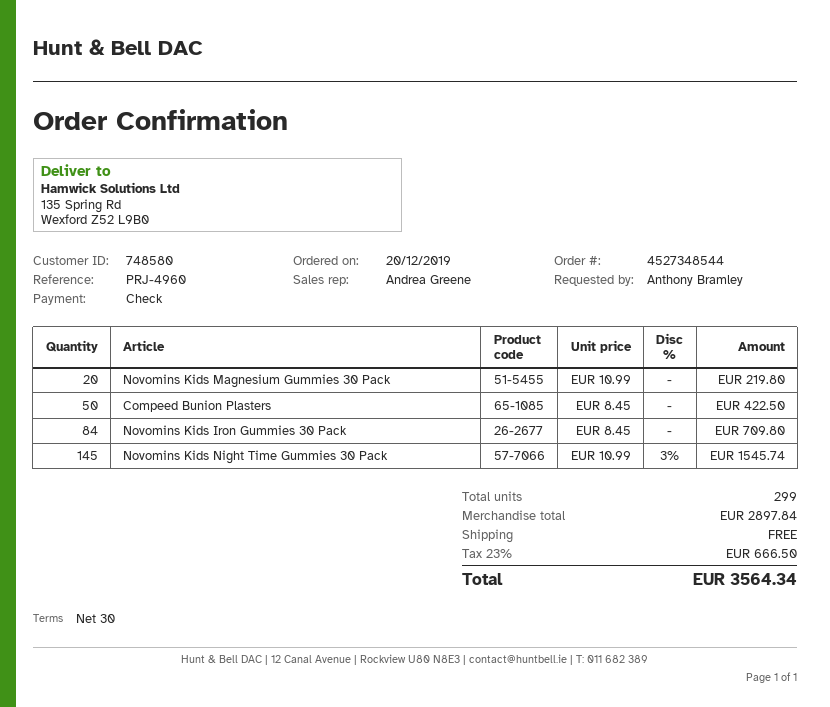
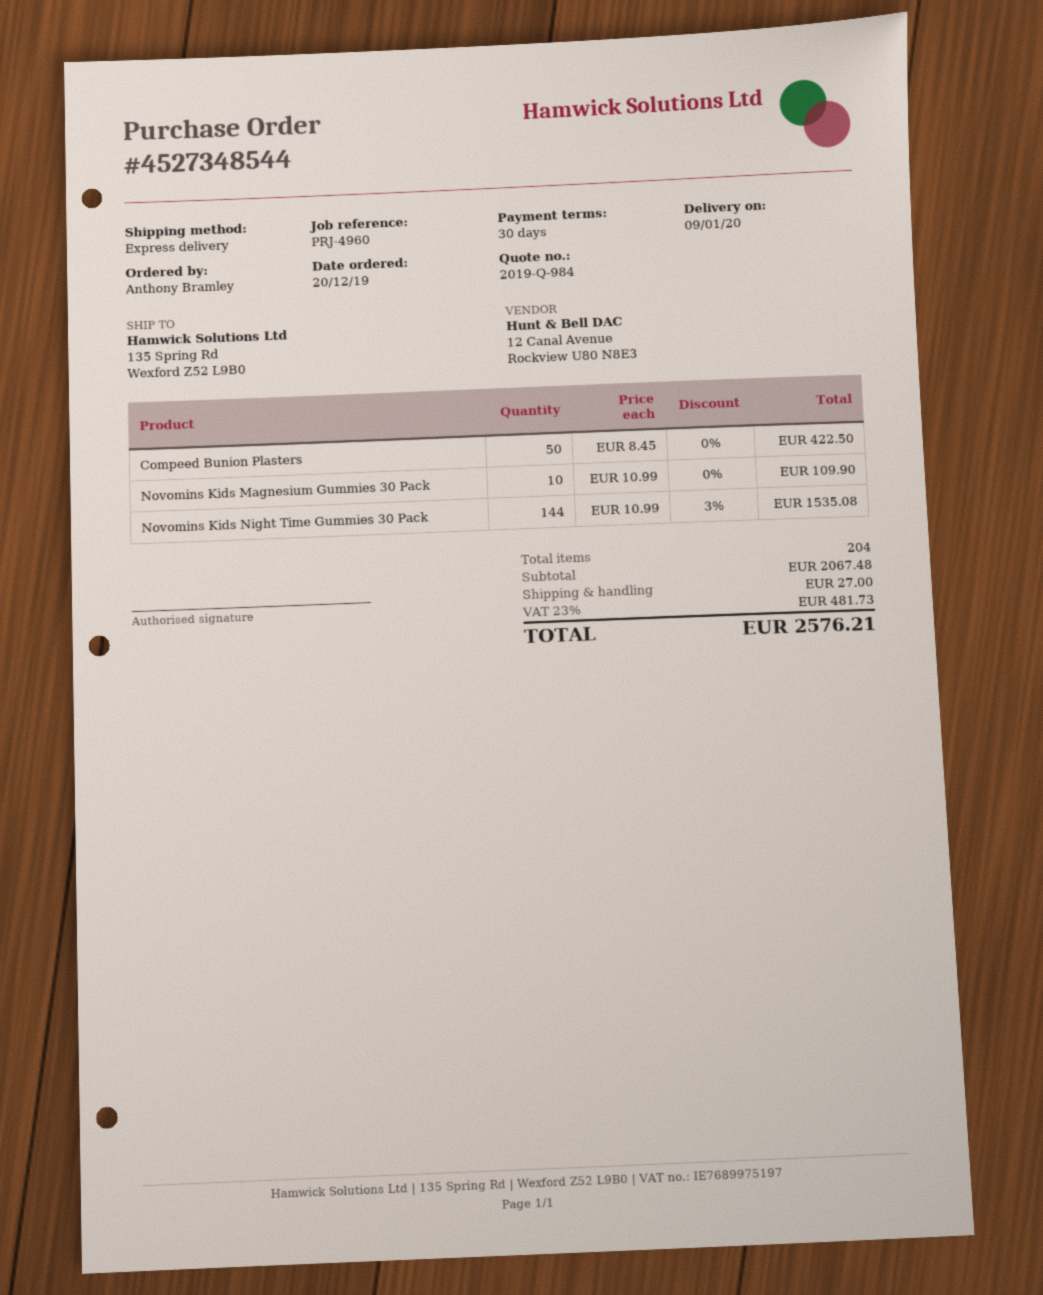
Novomins Kids Magnesium Gummies 30 Pack: 20 x 10.99 = 219.80 -> 10 x 10.99 = 109.90
Novomins Kids Iron Gummies 30 Pack: 84 x 8.45 = 709.80 -> none
Novomins Kids Night Time Gummies 30 Pack: 145 x 10.99 - 3% = 1545.74 -> 144 x 10.99 - 3% = 1535.08
total quantity: 299 -> 204
subtotal: 2897.84 -> 2067.48
shipping: 0.00 -> 27.00
tax: 23% = 666.50 -> 23% = 481.73
total: 3564.34 -> 2576.21

